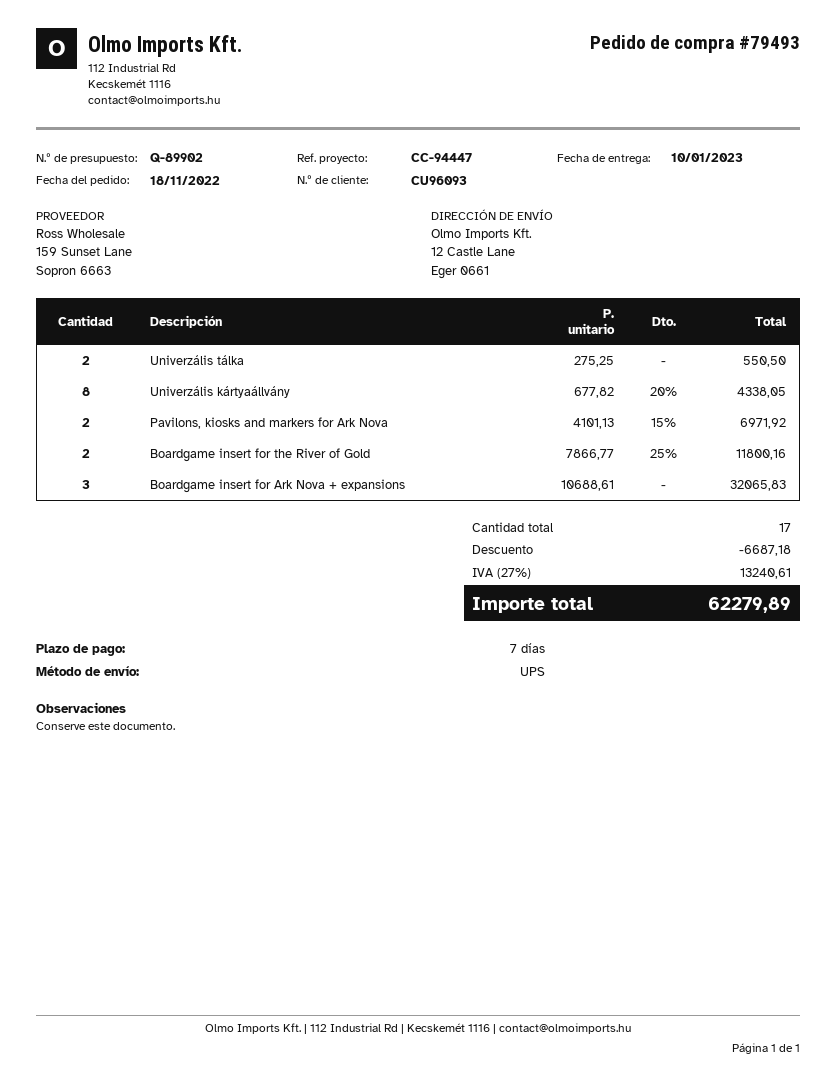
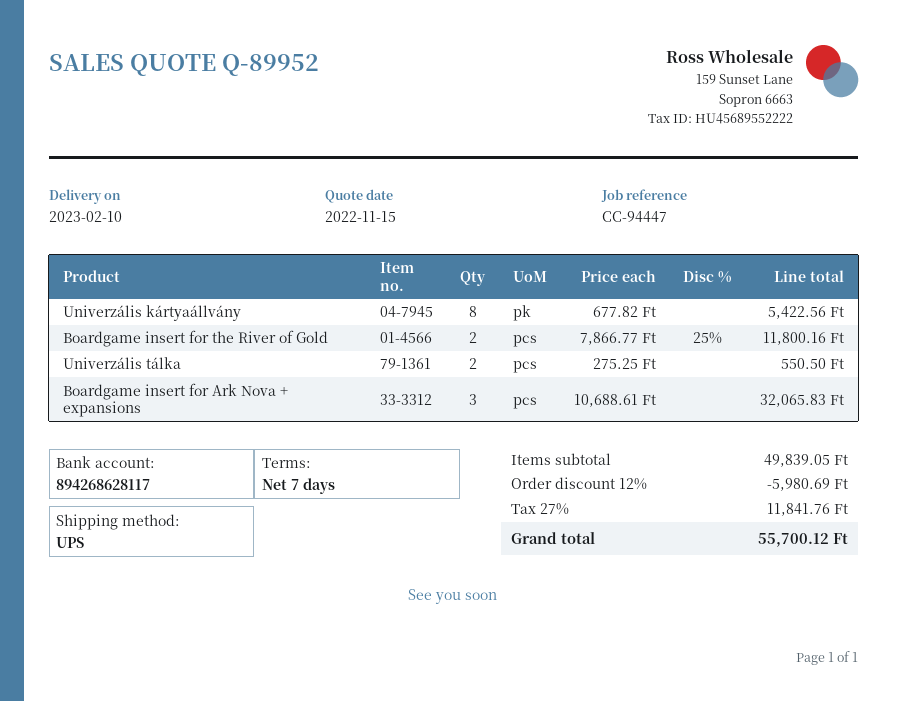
quote number: Q-89902 -> Q-89952
delivery date: 2023-01-10 -> 2023-02-10
Univerzális kártyaállvány: 8 x 677.82 - 20% = 4338.05 -> 8 x 677.82 = 5422.56
Pavilons, kiosks and markers for Ark Nova: 2 x 4101.13 - 15% = 6971.92 -> none
discount: 6687.18 -> 5980.69
tax: 27% = 13240.61 -> 27% = 11841.76
total: 62279.89 -> 55700.12

